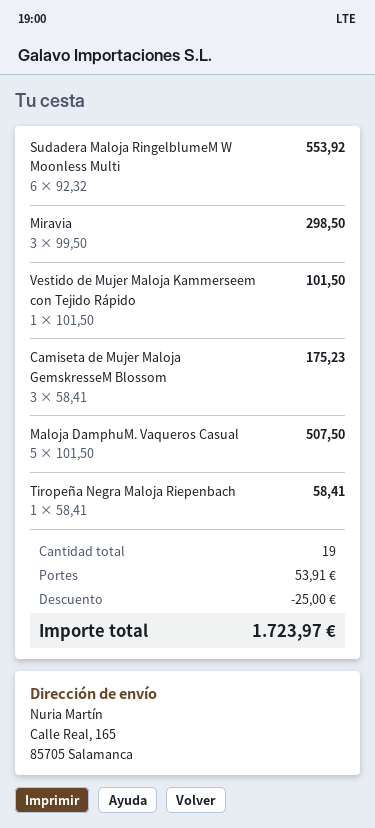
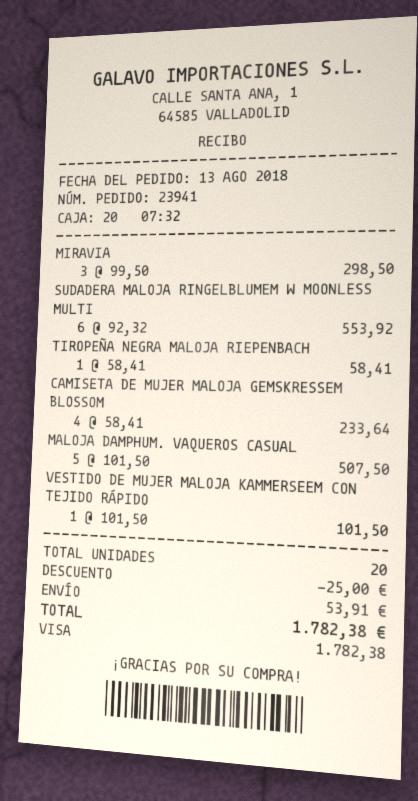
Camiseta de Mujer Maloja GemskresseM Blossom: 3 x 58.41 = 175.23 -> 4 x 58.41 = 233.64
total quantity: 19 -> 20
total: 1723.97 -> 1782.38

